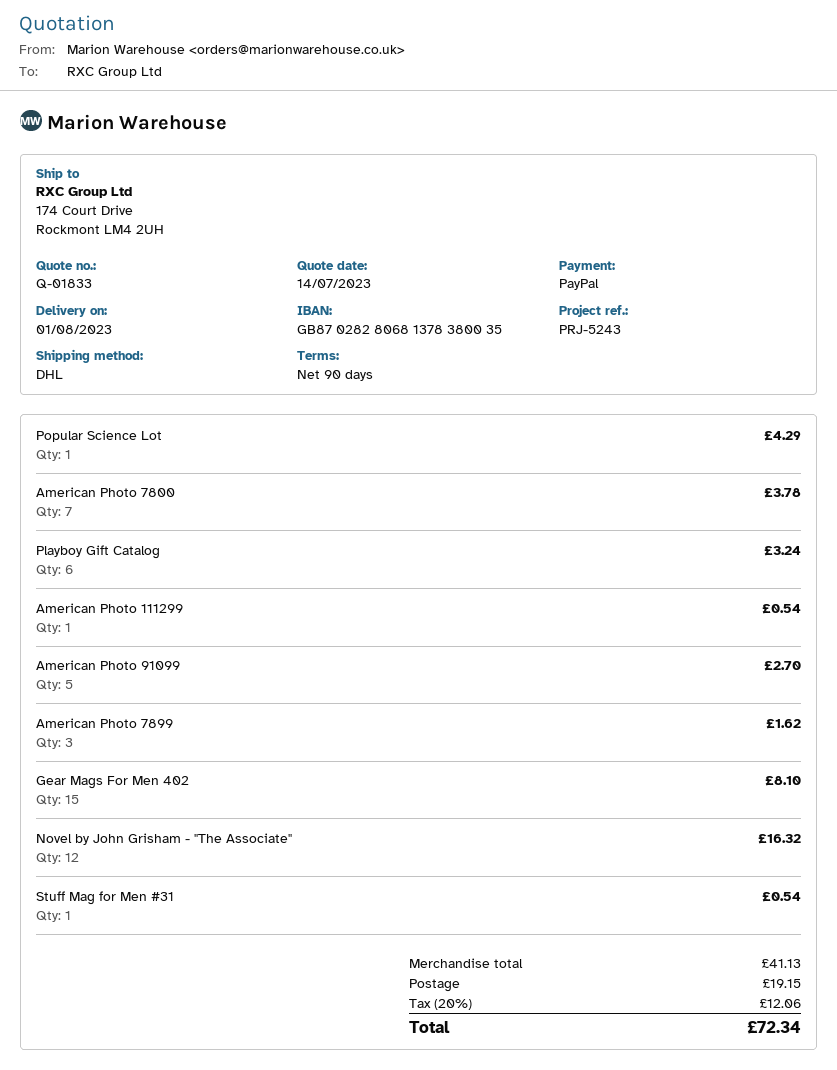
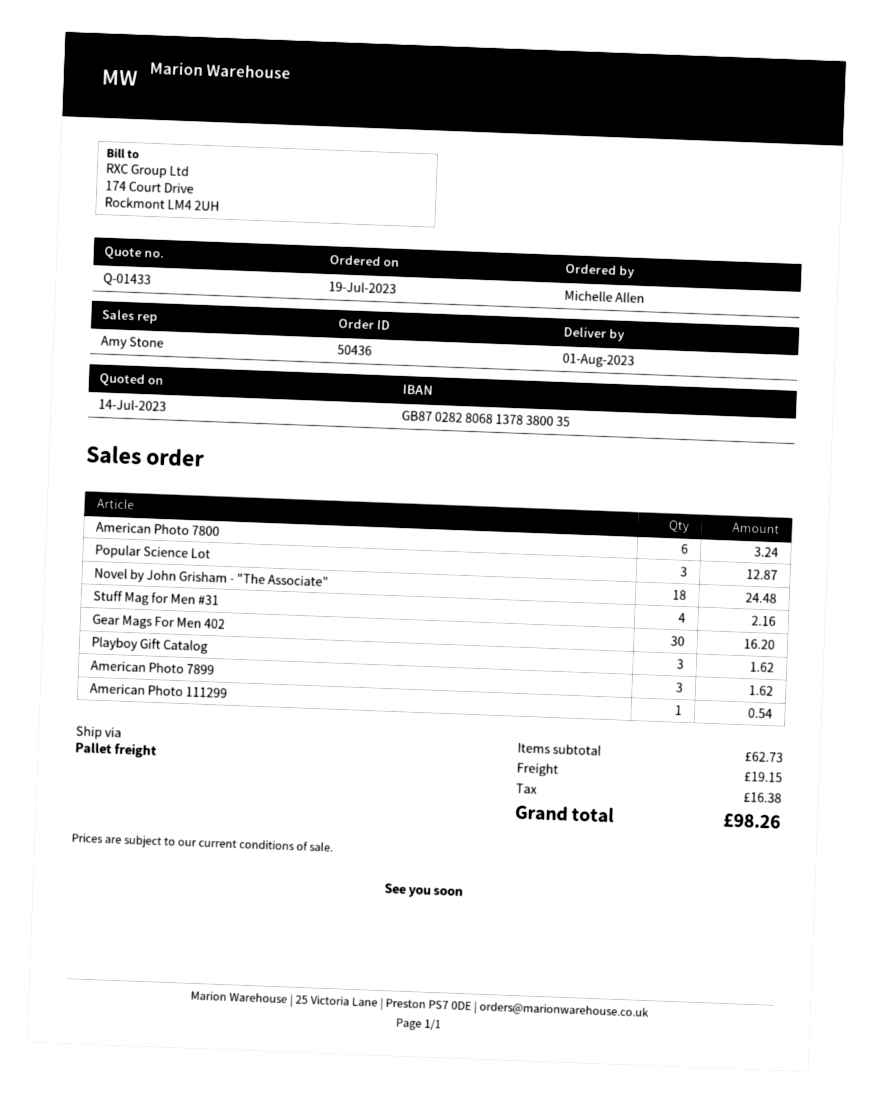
quote number: Q-01833 -> Q-01433
shipping method: DHL -> pallet freight
Popular Science Lot: 1 for 4.29 -> 3 for 12.87
American Photo 7800: 7 for 3.78 -> 6 for 3.24
Playboy Gift Catalog: 6 for 3.24 -> 3 for 1.62
American Photo 91099: 5 for 2.70 -> none
Gear Mags For Men 402: 15 for 8.10 -> 30 for 16.20
Novel by John Grisham - "The Associate": 12 for 16.32 -> 18 for 24.48
Stuff Mag for Men #31: 1 for 0.54 -> 4 for 2.16
subtotal: 41.13 -> 62.73
tax: 12.06 -> 16.38
total: 72.34 -> 98.26

